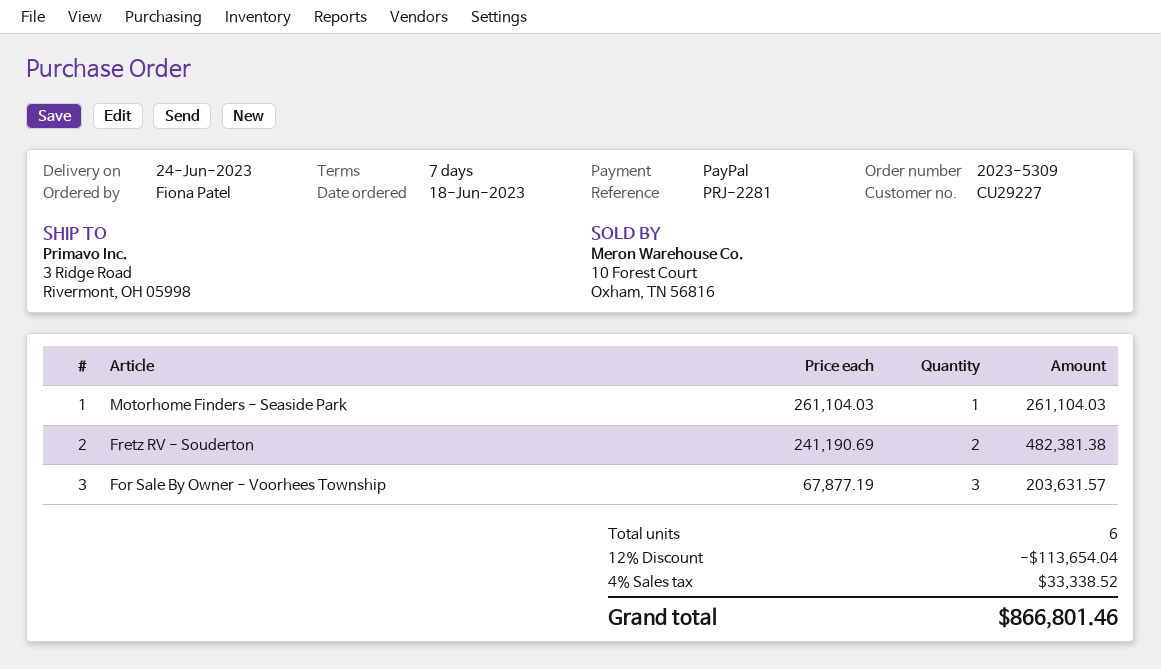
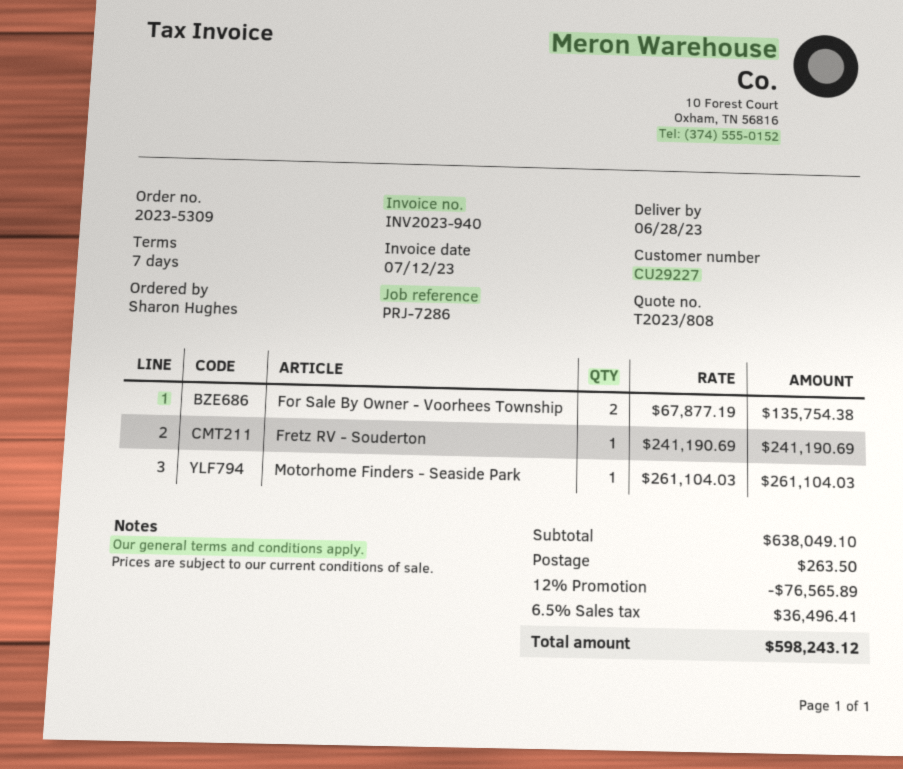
delivery date: 2023-06-24 -> 2023-06-28
reference: PRJ-2281 -> PRJ-7286
ordered by: Fiona Patel -> Sharon Hughes
Fretz RV - Souderton: 2 x 241190.69 = 482381.38 -> 1 x 241190.69 = 241190.69
For Sale By Owner - Voorhees Township: 3 x 67877.19 = 203631.57 -> 2 x 67877.19 = 135754.38
discount: 12% = 113654.04 -> 12% = 76565.89
shipping: none -> 263.50
tax: 4% = 33338.52 -> 6.5% = 36496.41
total: 866801.46 -> 598243.12

